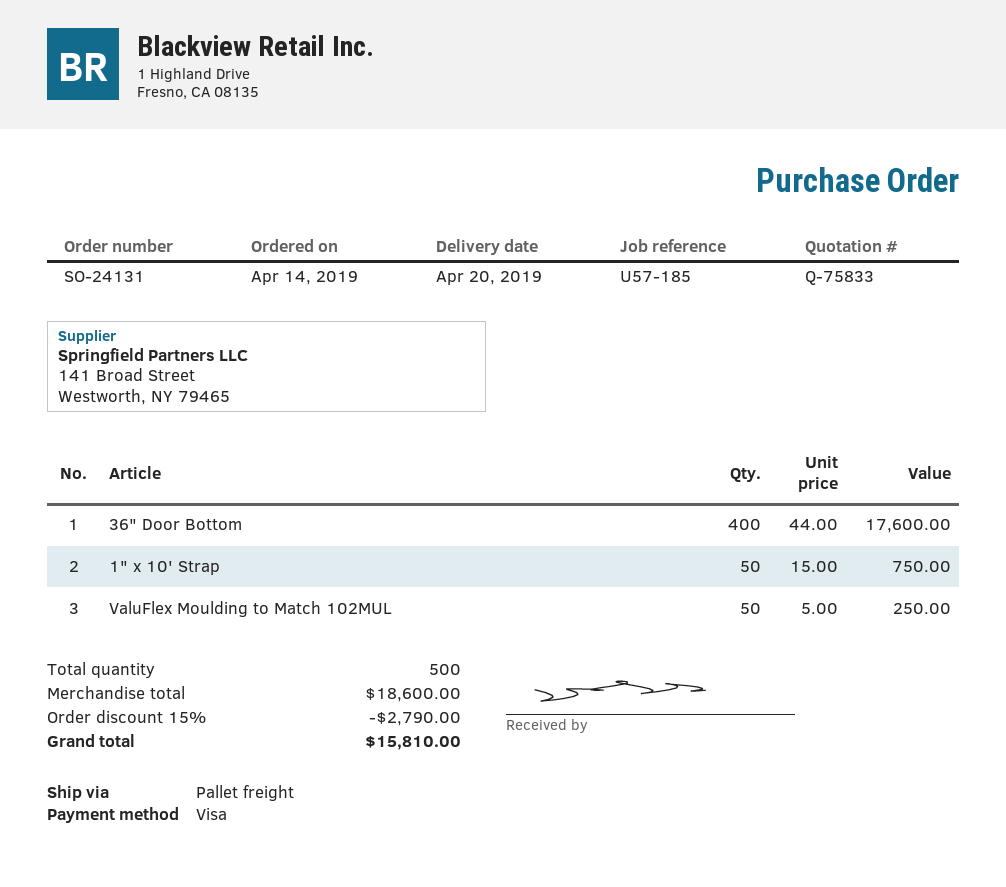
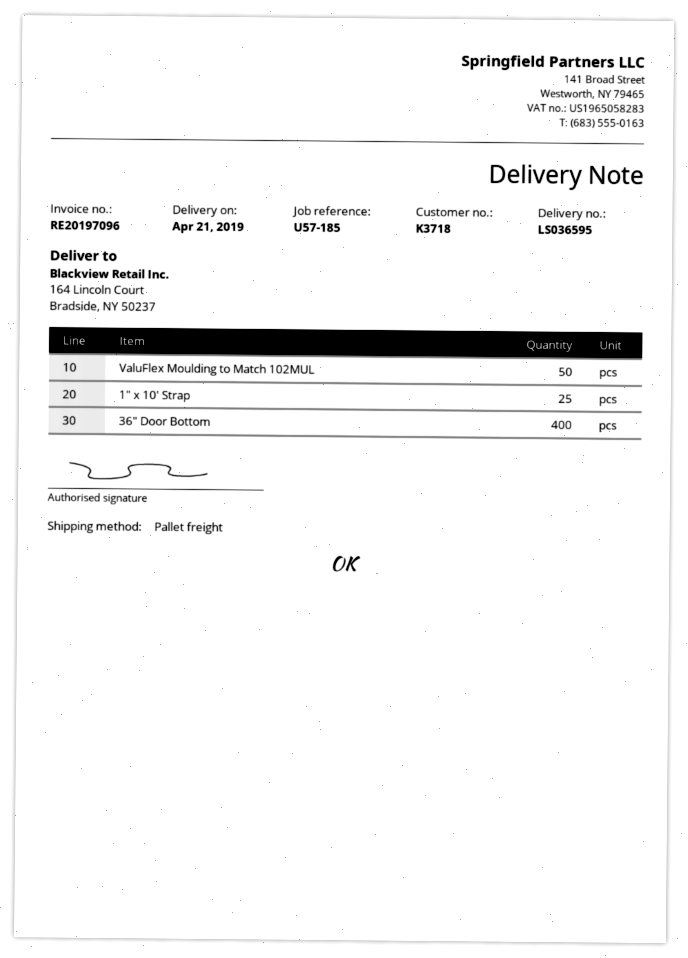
delivery date: 2019-04-20 -> 2019-04-21
1" x 10' Strap: 50 -> 25

